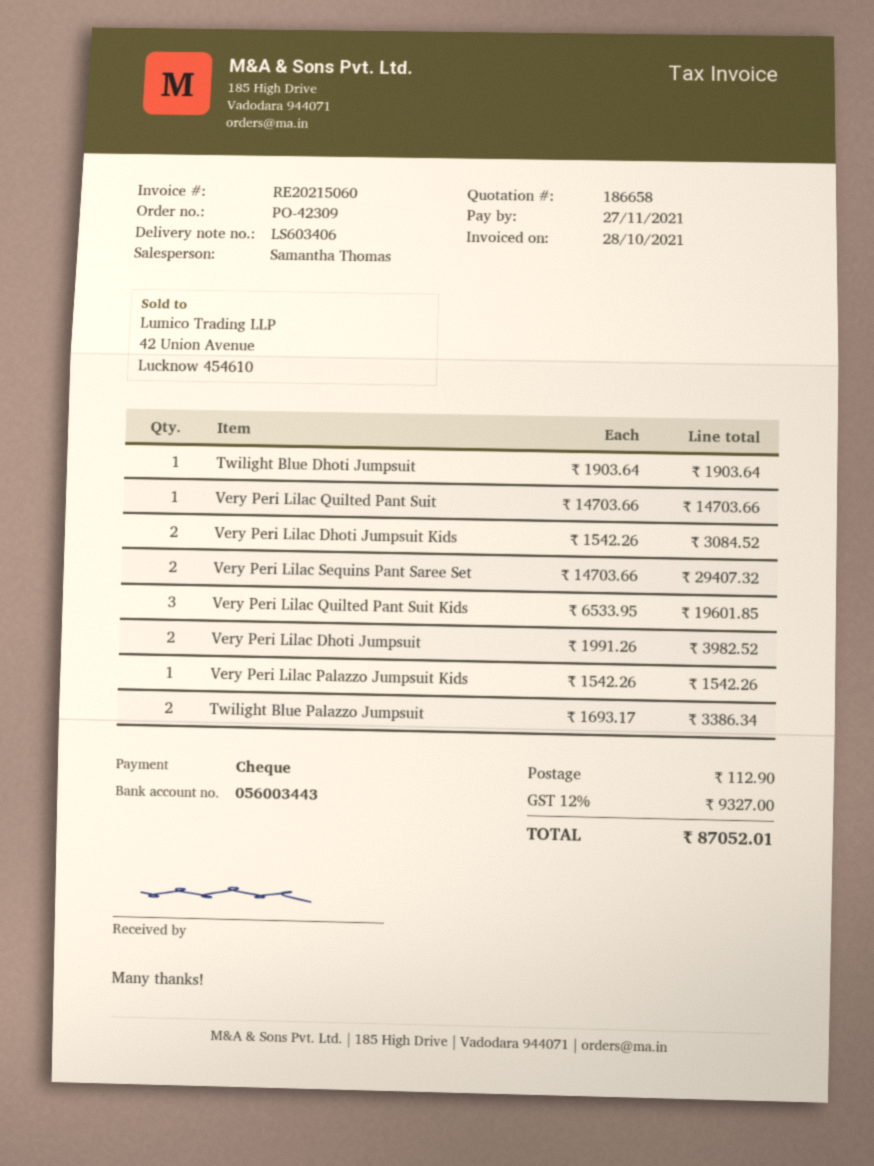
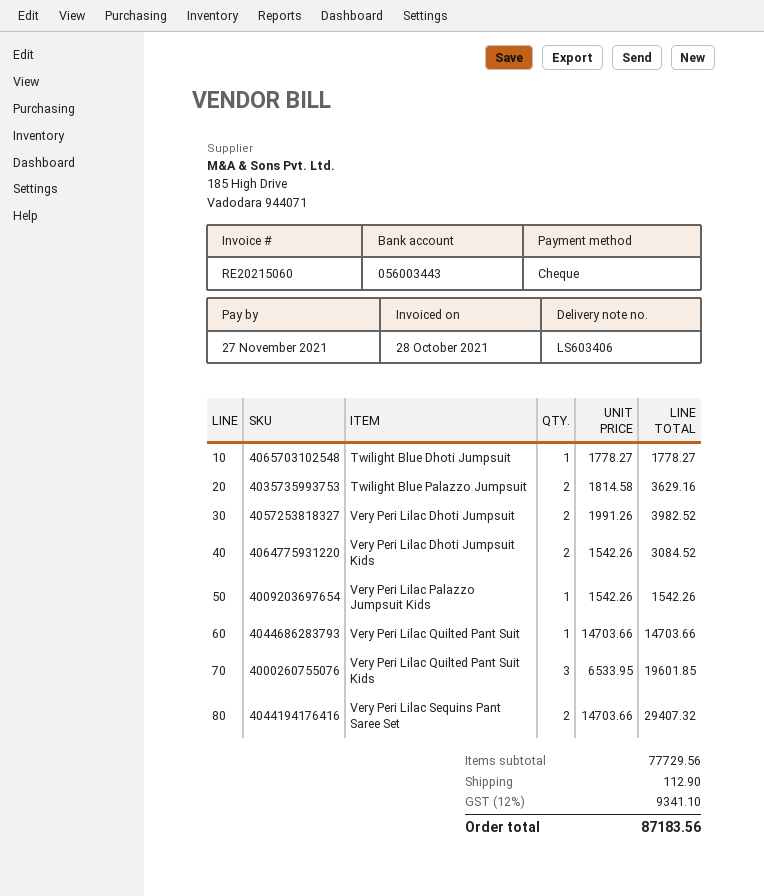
Twilight Blue Dhoti Jumpsuit: 1 x 1903.64 = 1903.64 -> 1 x 1778.27 = 1778.27
Twilight Blue Palazzo Jumpsuit: 2 x 1693.17 = 3386.34 -> 2 x 1814.58 = 3629.16
tax: 12% = 9327.00 -> 12% = 9341.10
total: 87052.01 -> 87183.56

